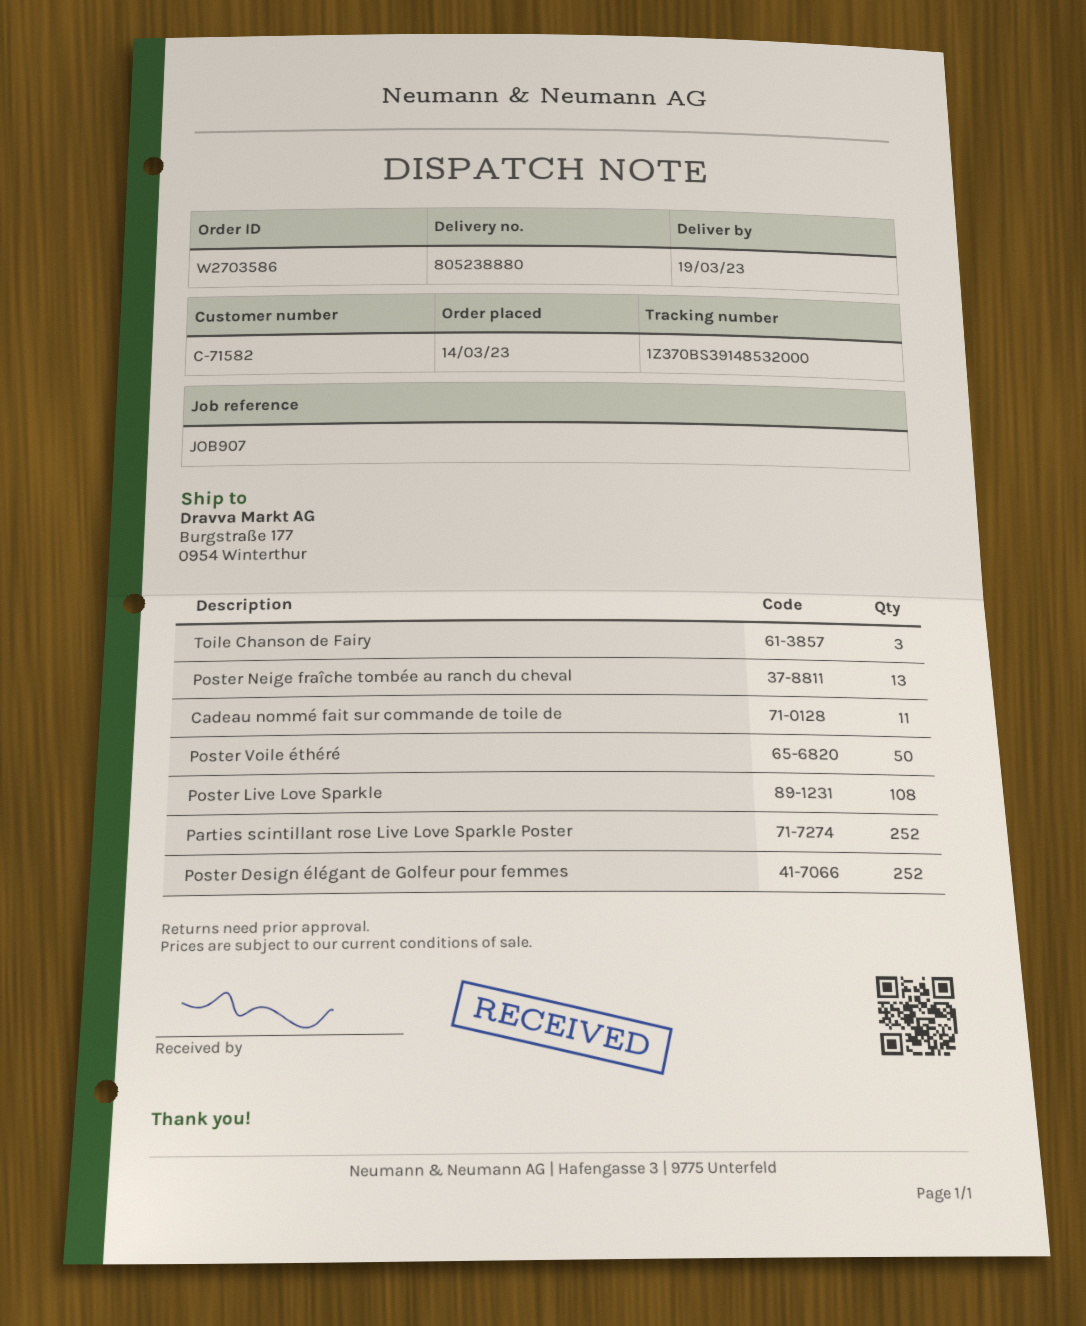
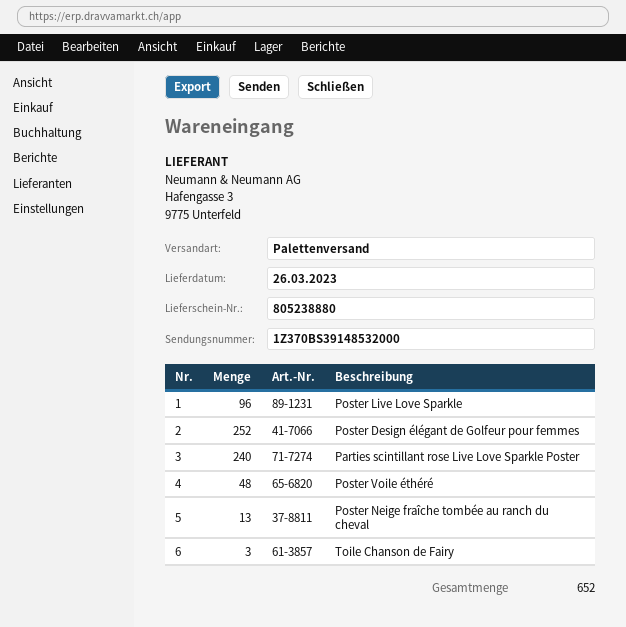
delivery date: 2023-03-19 -> 2023-03-26
Cadeau nommé fait sur commande de toile de: 11 -> none
Poster Voile éthéré: 50 -> 48
Poster Live Love Sparkle: 108 -> 96
Parties scintillant rose Live Love Sparkle Poster: 252 -> 240

